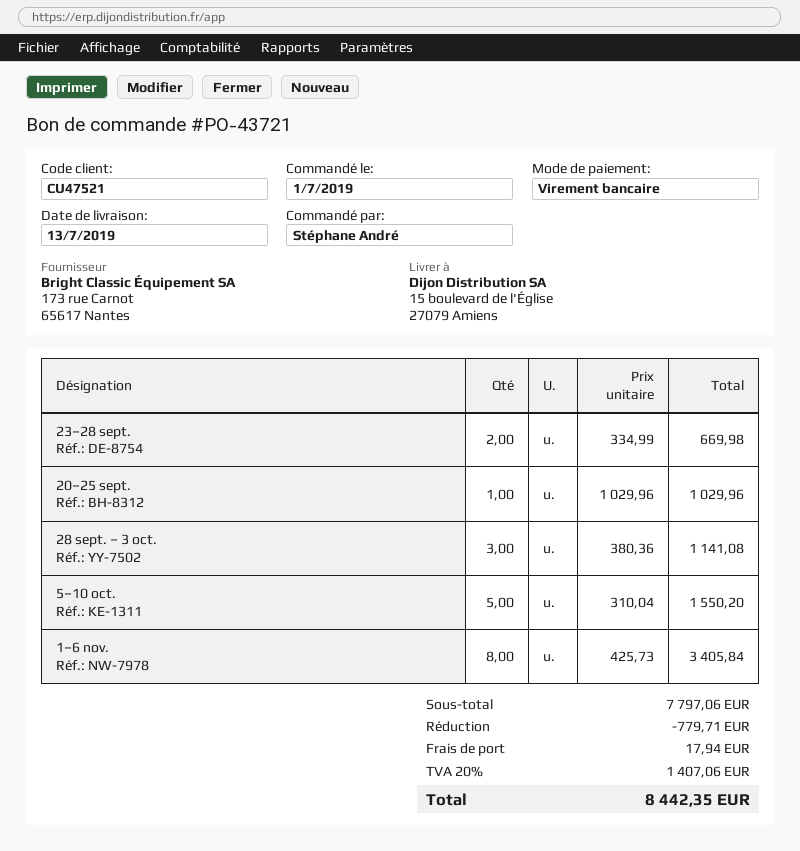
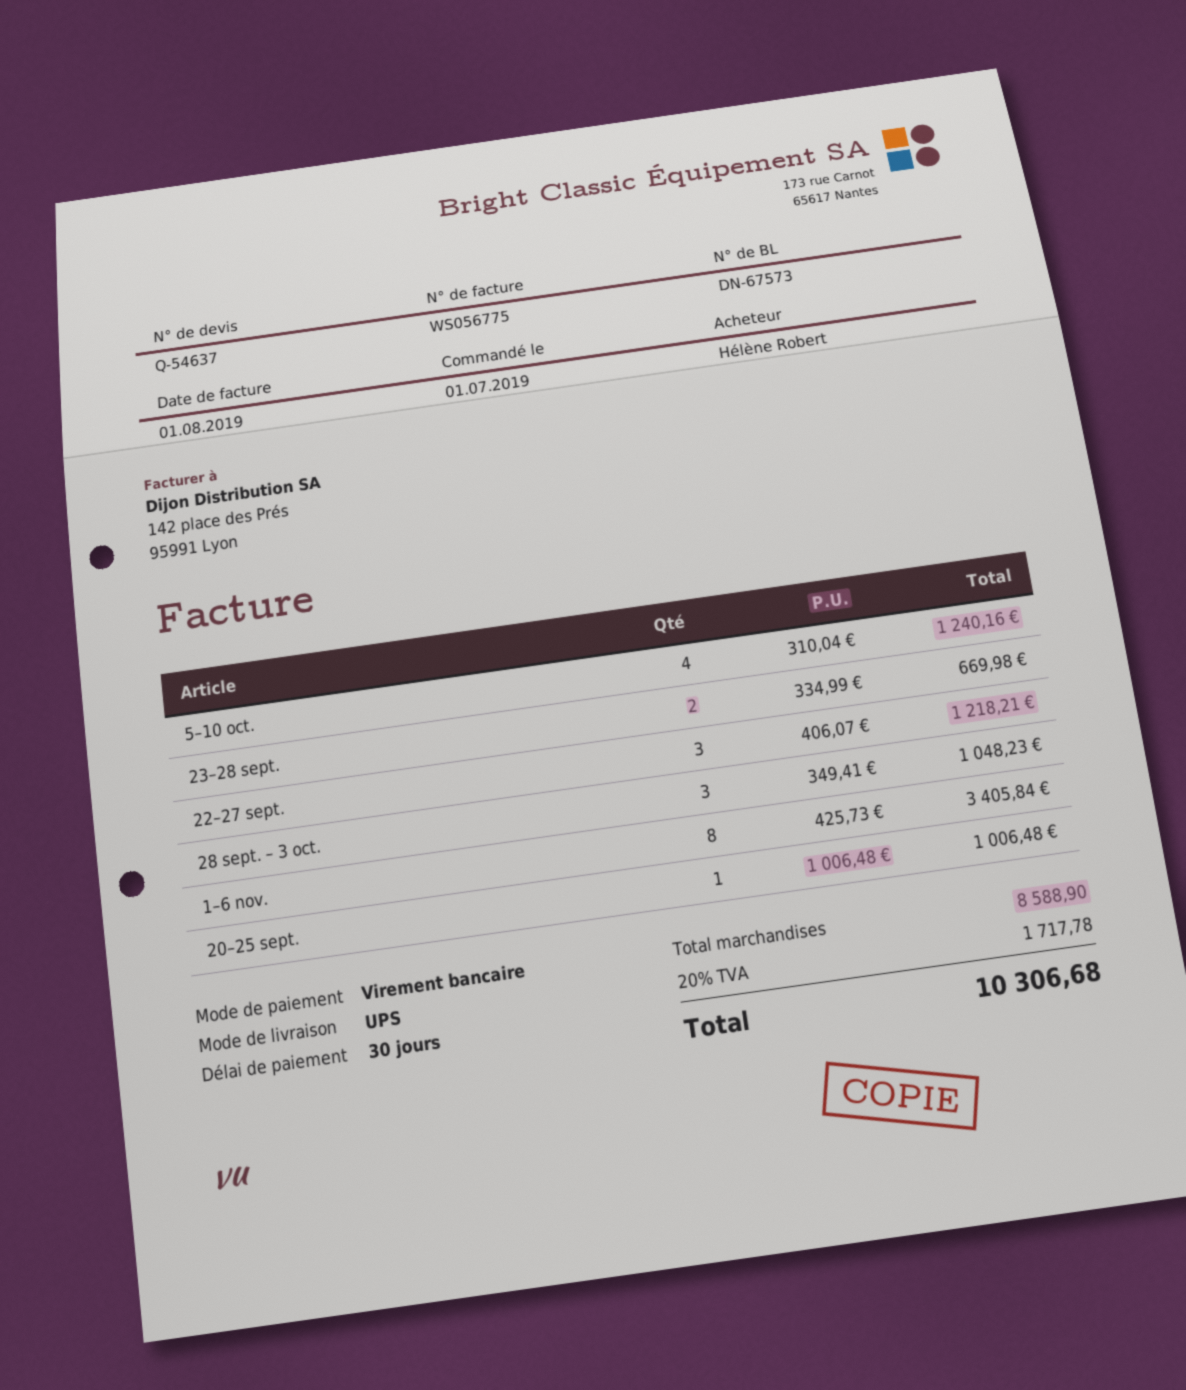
ordered by: Stéphane André -> Hélène Robert
20–25 sept.: 1 x 1029.96 = 1029.96 -> 1 x 1006.48 = 1006.48
28 sept. – 3 oct.: 3 x 380.36 = 1141.08 -> 3 x 349.41 = 1048.23
5–10 oct.: 5 x 310.04 = 1550.20 -> 4 x 310.04 = 1240.16
22–27 sept.: none -> 3 x 406.07 = 1218.21
subtotal: 7797.06 -> 8588.90
discount: 779.71 -> none
shipping: 17.94 -> none
tax: 20% = 1407.06 -> 20% = 1717.78
total: 8442.35 -> 10306.68

